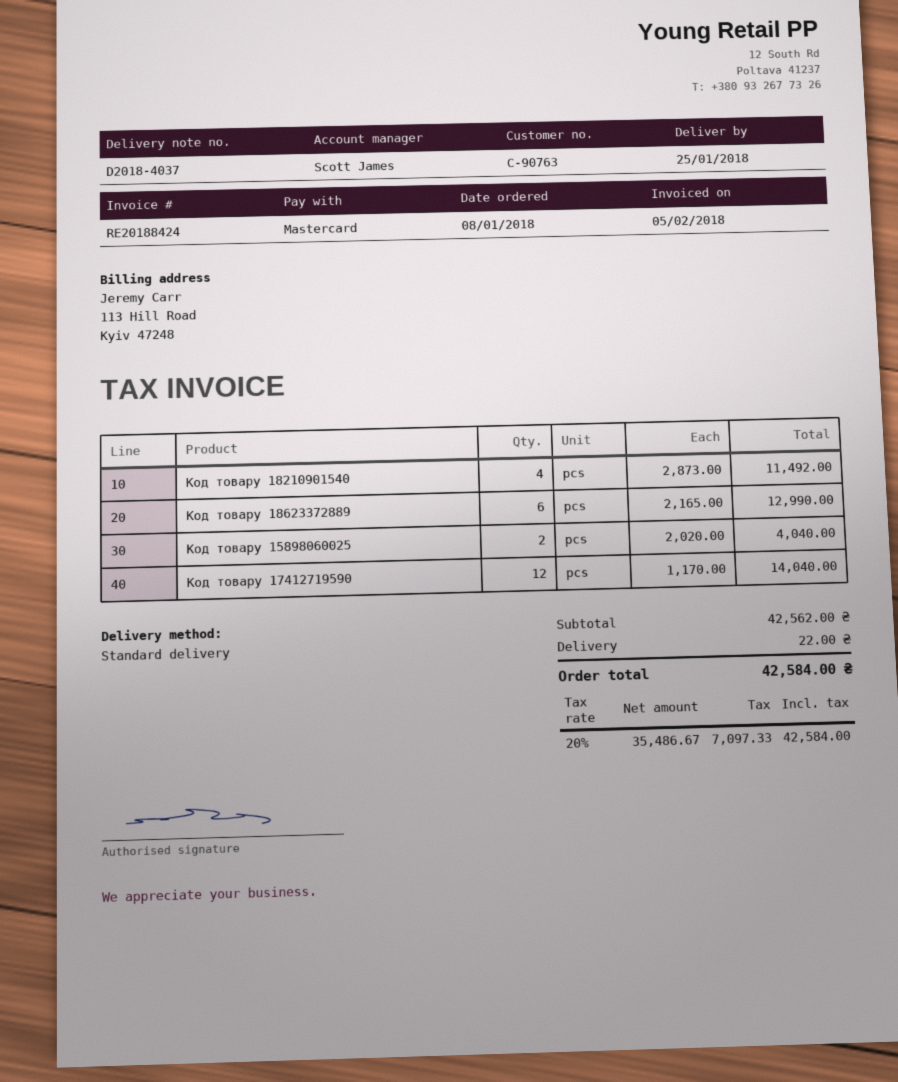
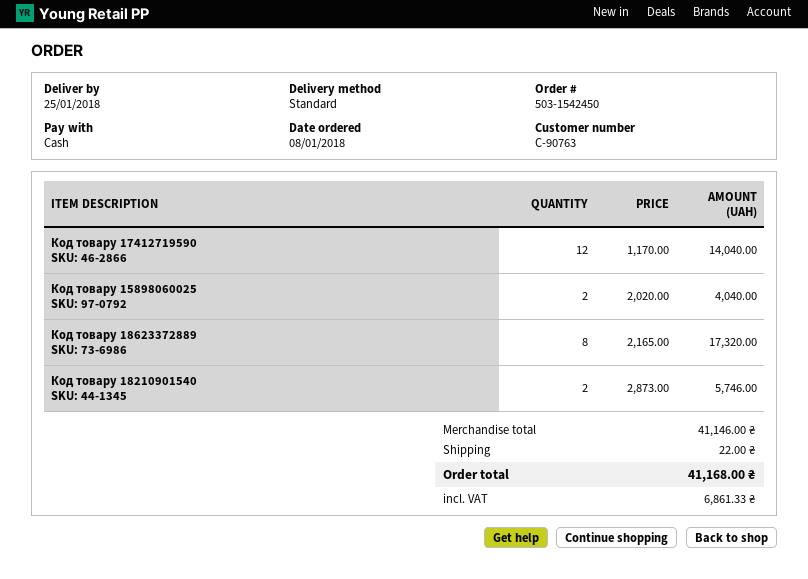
payment method: Mastercard -> cash
Код товару 18210901540: 4 x 2873.00 = 11492.00 -> 2 x 2873.00 = 5746.00
Код товару 18623372889: 6 x 2165.00 = 12990.00 -> 8 x 2165.00 = 17320.00
subtotal: 42562.00 -> 41146.00
tax: 7097.33 -> 6861.33
total: 42584.00 -> 41168.00

